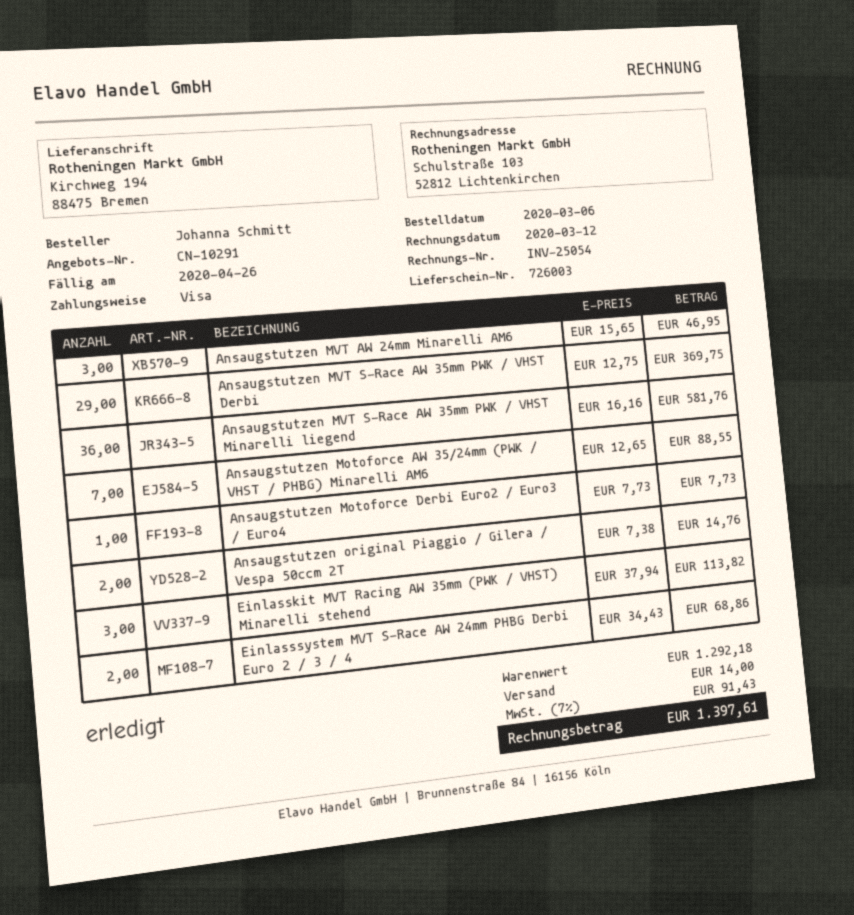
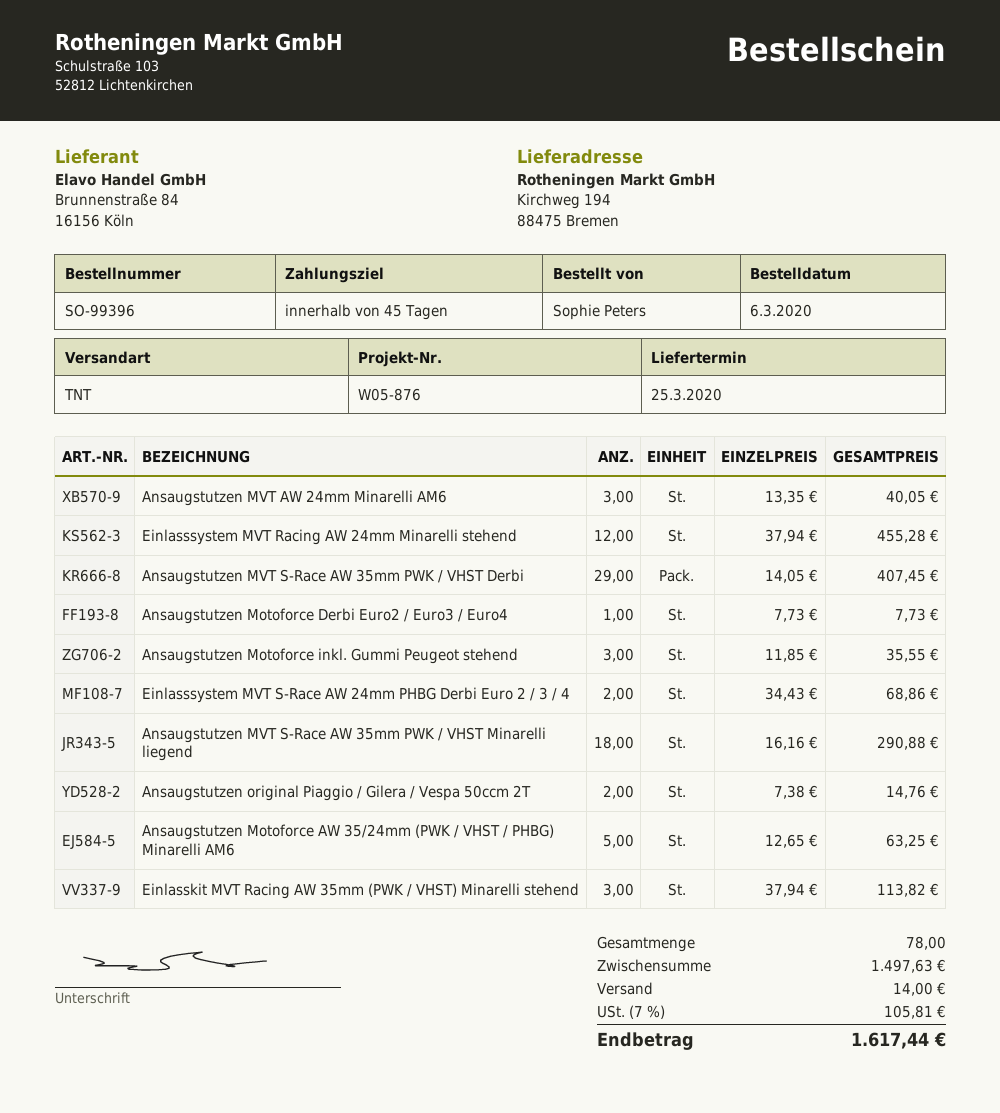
ordered by: Johanna Schmitt -> Sophie Peters
Ansaugstutzen MVT AW 24mm Minarelli AM6: 3 x 15.65 = 46.95 -> 3 x 13.35 = 40.05
Ansaugstutzen MVT S-Race AW 35mm PWK / VHST Derbi: 29 x 12.75 = 369.75 -> 29 x 14.05 = 407.45
Ansaugstutzen MVT S-Race AW 35mm PWK / VHST Minarelli liegend: 36 x 16.16 = 581.76 -> 18 x 16.16 = 290.88
Ansaugstutzen Motoforce AW 35/24mm (PWK / VHST / PHBG) Minarelli AM6: 7 x 12.65 = 88.55 -> 5 x 12.65 = 63.25
Einlasssystem MVT Racing AW 24mm Minarelli stehend: none -> 12 x 37.94 = 455.28
Ansaugstutzen Motoforce inkl. Gummi Peugeot stehend: none -> 3 x 11.85 = 35.55
subtotal: 1292.18 -> 1497.63
tax: 7% = 91.43 -> 7% = 105.81
total: 1397.61 -> 1617.44

